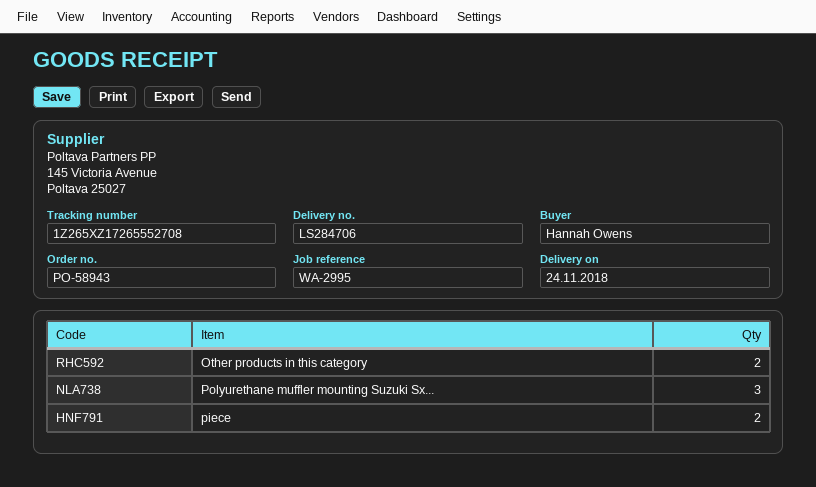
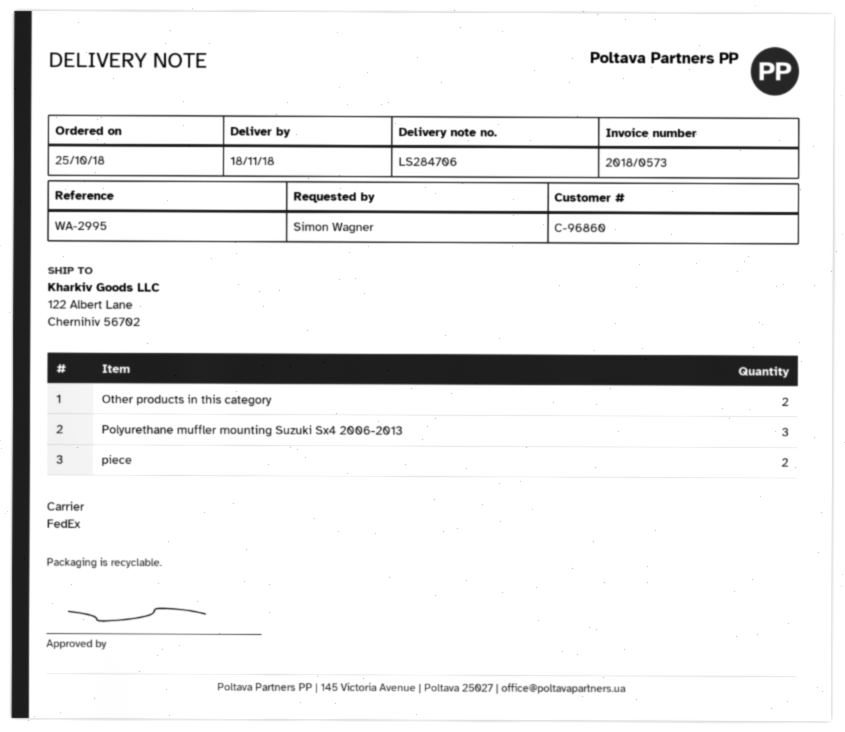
delivery date: 2018-11-24 -> 2018-11-18
ordered by: Hannah Owens -> Simon Wagner

